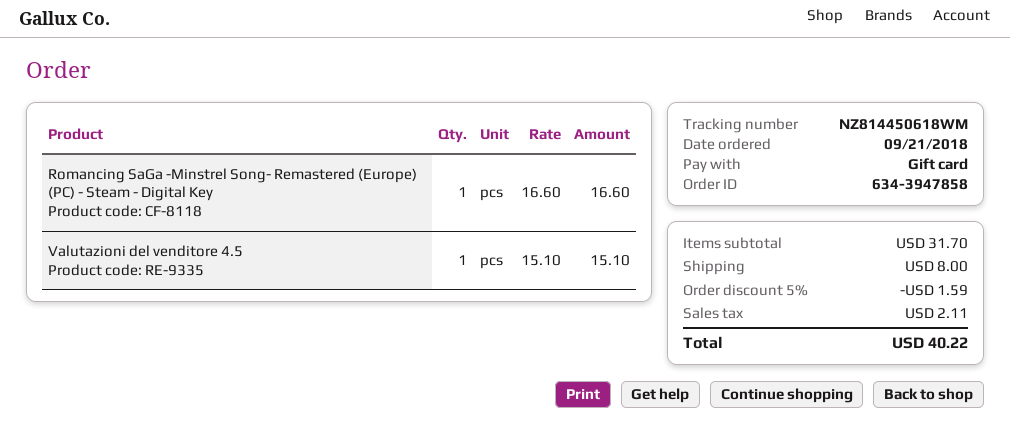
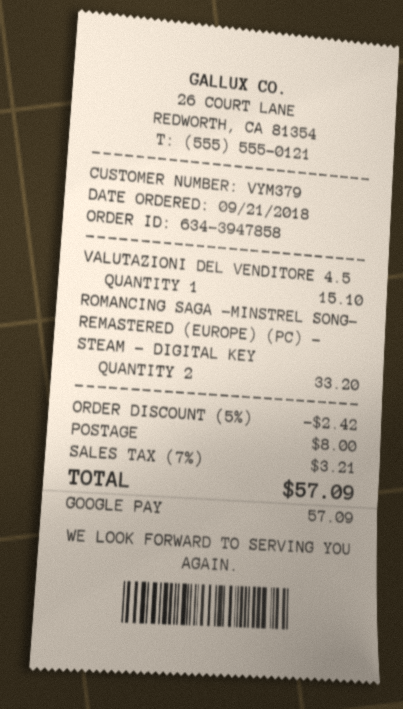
payment method: gift card -> Google Pay
Romancing SaGa -Minstrel Song- Remastered (Europe) (PC) - Steam - Digital Key: 1 for 16.60 -> 2 for 33.20
discount: 5% = 1.59 -> 5% = 2.42
tax: 2.11 -> 3.21
total: 40.22 -> 57.09

